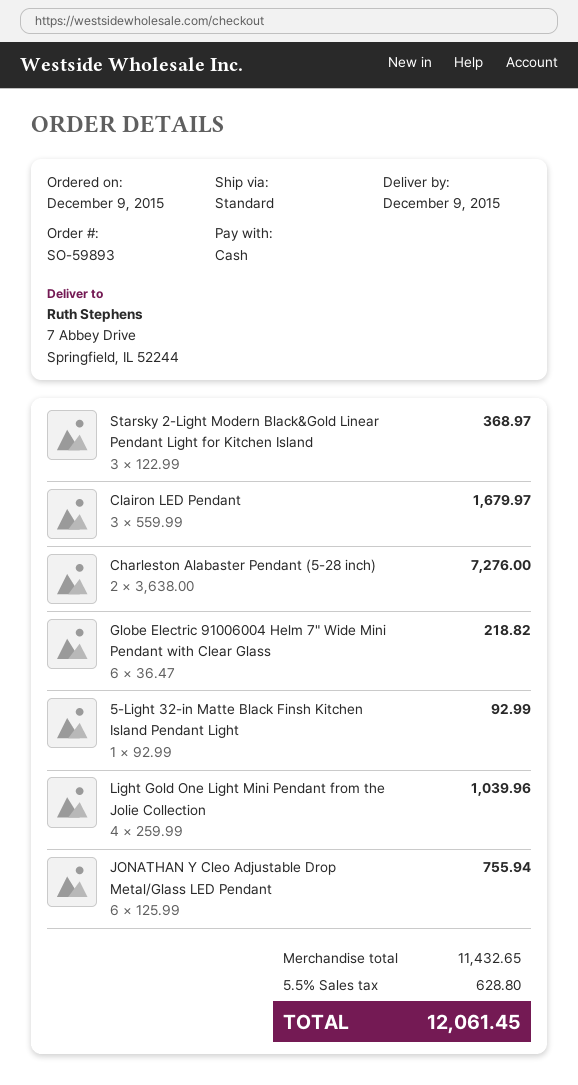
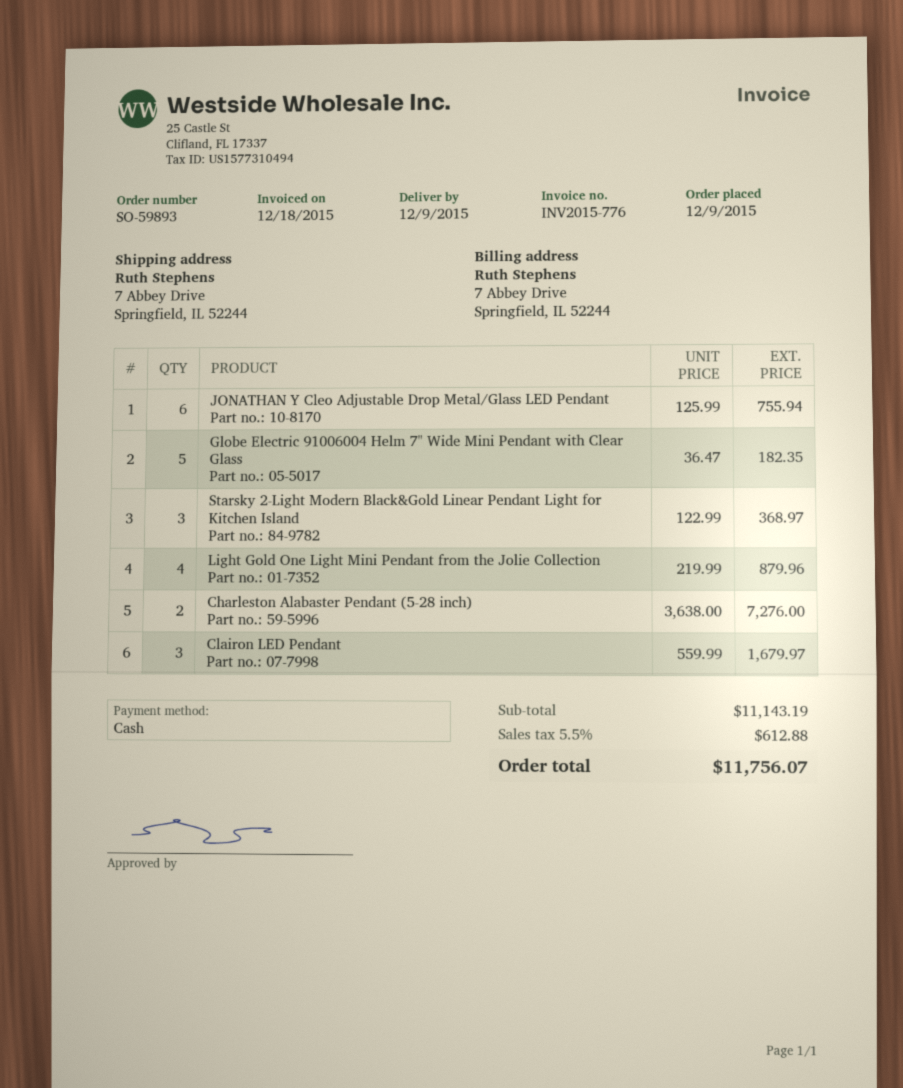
Globe Electric 91006004 Helm 7" Wide Mini Pendant with Clear Glass: 6 x 36.47 = 218.82 -> 5 x 36.47 = 182.35
5-Light 32-in Matte Black Finsh Kitchen Island Pendant Light: 1 x 92.99 = 92.99 -> none
Light Gold One Light Mini Pendant from the Jolie Collection: 4 x 259.99 = 1039.96 -> 4 x 219.99 = 879.96
subtotal: 11432.65 -> 11143.19
tax: 5.5% = 628.80 -> 5.5% = 612.88
total: 12061.45 -> 11756.07

